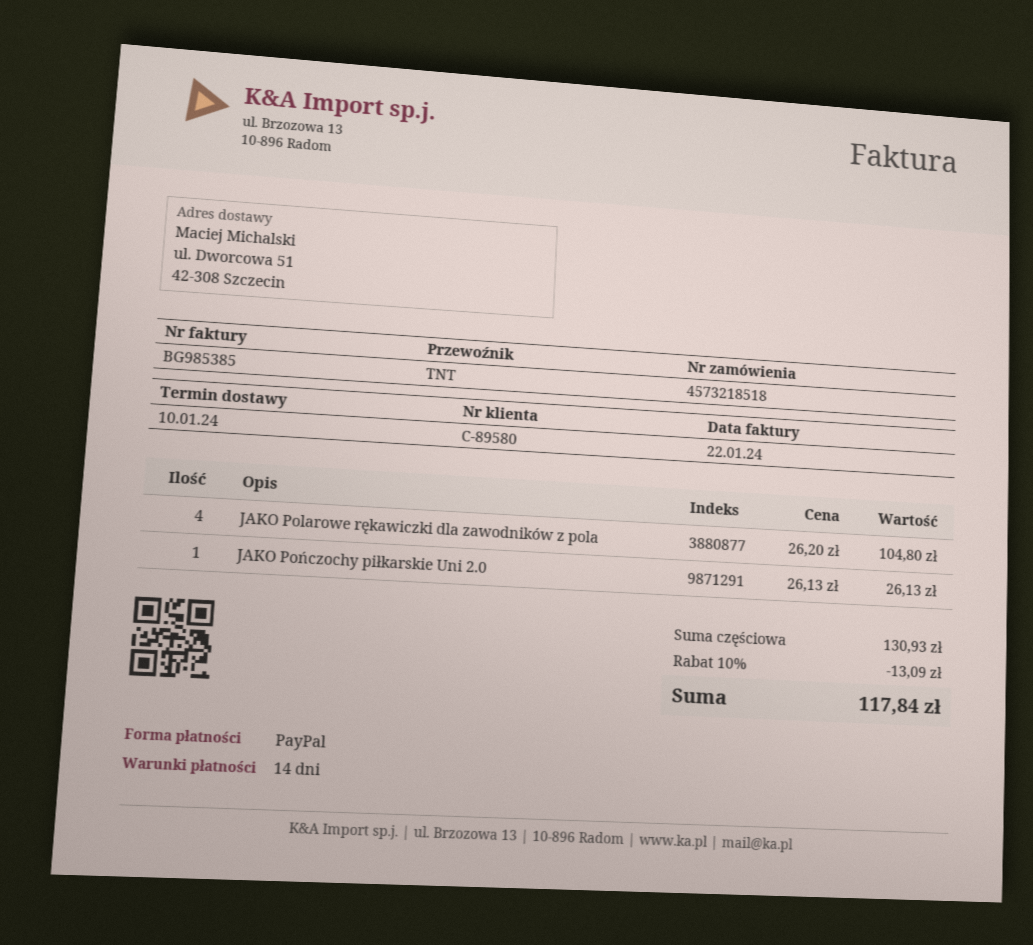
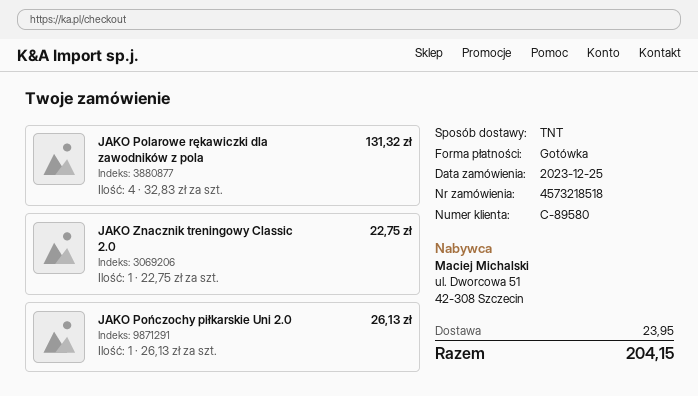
payment method: PayPal -> cash
JAKO Polarowe rękawiczki dla zawodników z pola: 4 x 26.20 = 104.80 -> 4 x 32.83 = 131.32
JAKO Znacznik treningowy Classic 2.0: none -> 1 x 22.75 = 22.75
discount: 10% = 13.09 -> none
shipping: none -> 23.95
total: 117.84 -> 204.15

